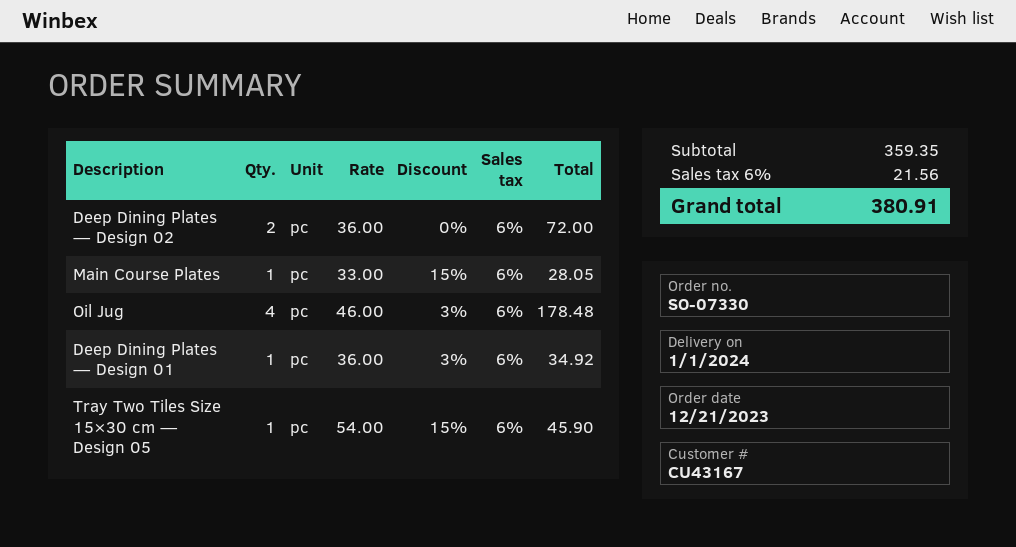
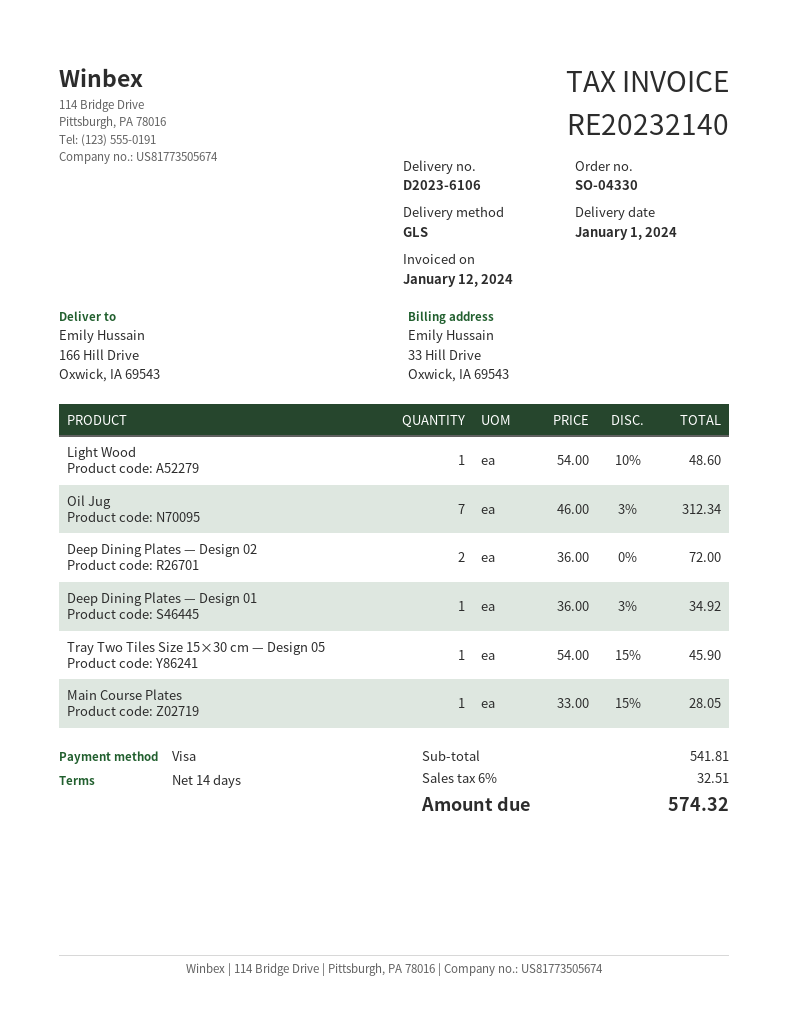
order number: SO-07330 -> SO-04330
Oil Jug: 4 x 46.00 - 3% = 178.48 -> 7 x 46.00 - 3% = 312.34
Light Wood: none -> 1 x 54.00 - 10% = 48.60
subtotal: 359.35 -> 541.81
tax: 6% = 21.56 -> 6% = 32.51
total: 380.91 -> 574.32

